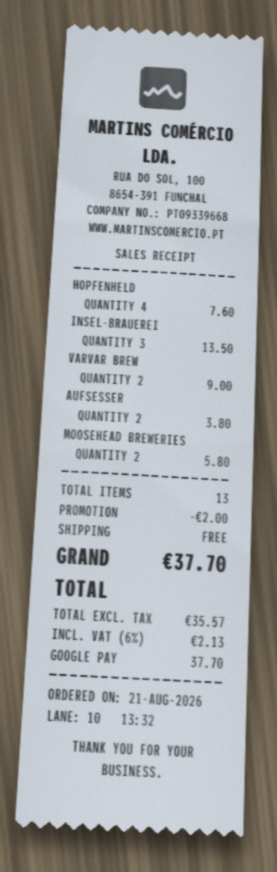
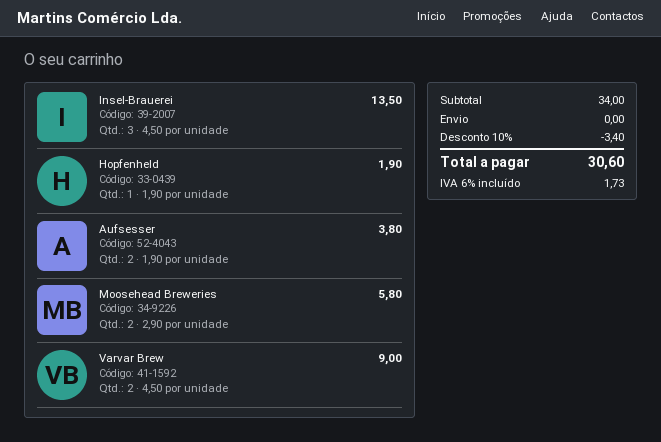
HOPFENHELD: 4 for 7.60 -> 1 for 1.90
discount: 2.00 -> 3.40
tax: 6% = 2.13 -> 6% = 1.73
total: 37.70 -> 30.60

